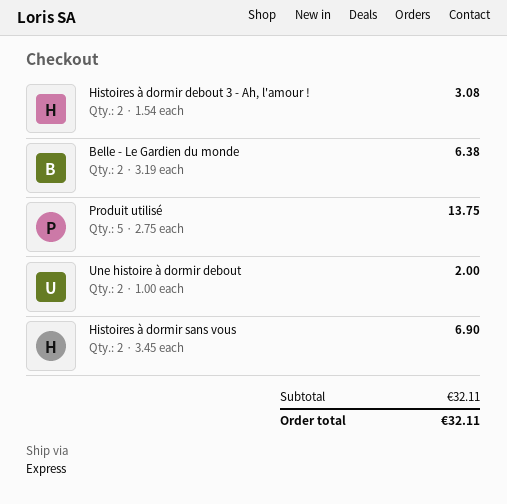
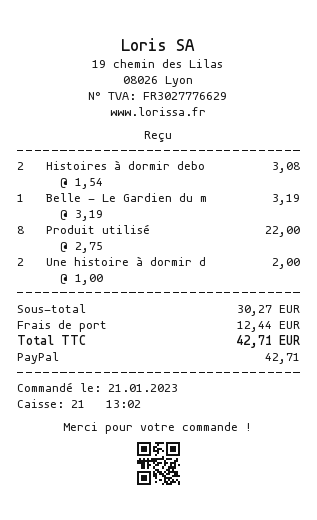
Belle - Le Gardien du monde: 2 x 3.19 = 6.38 -> 1 x 3.19 = 3.19
Produit utilisé: 5 x 2.75 = 13.75 -> 8 x 2.75 = 22.00
Histoires à dormir sans vous: 2 x 3.45 = 6.90 -> none
subtotal: 32.11 -> 30.27
shipping: none -> 12.44
total: 32.11 -> 42.71

